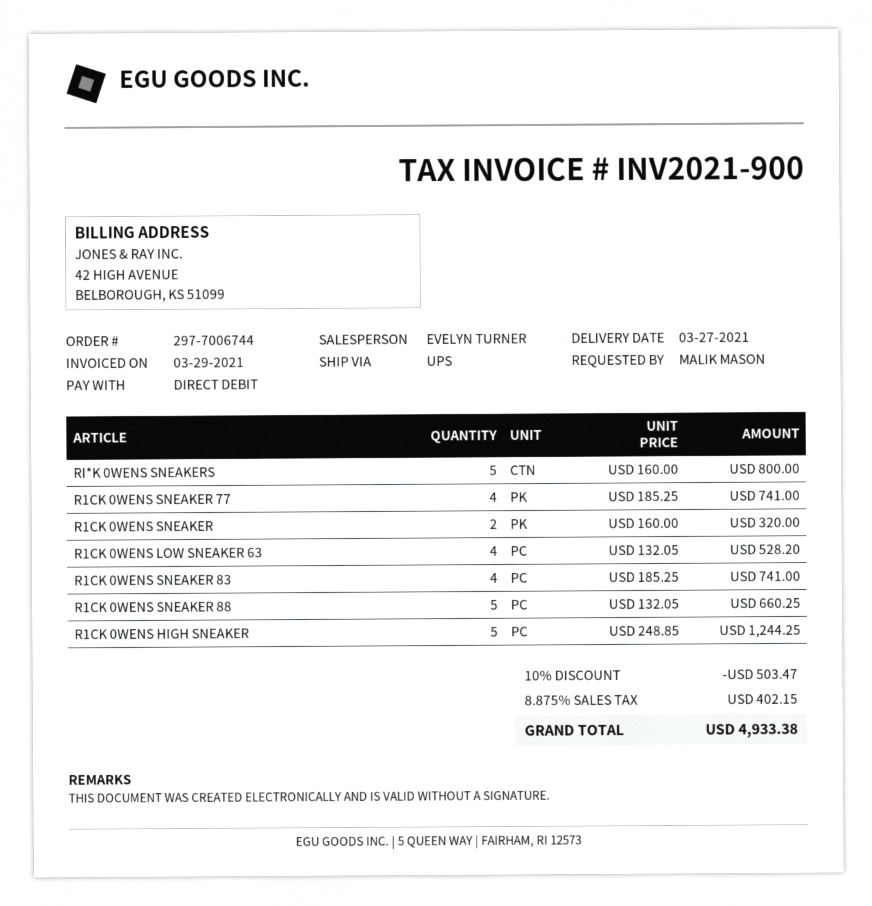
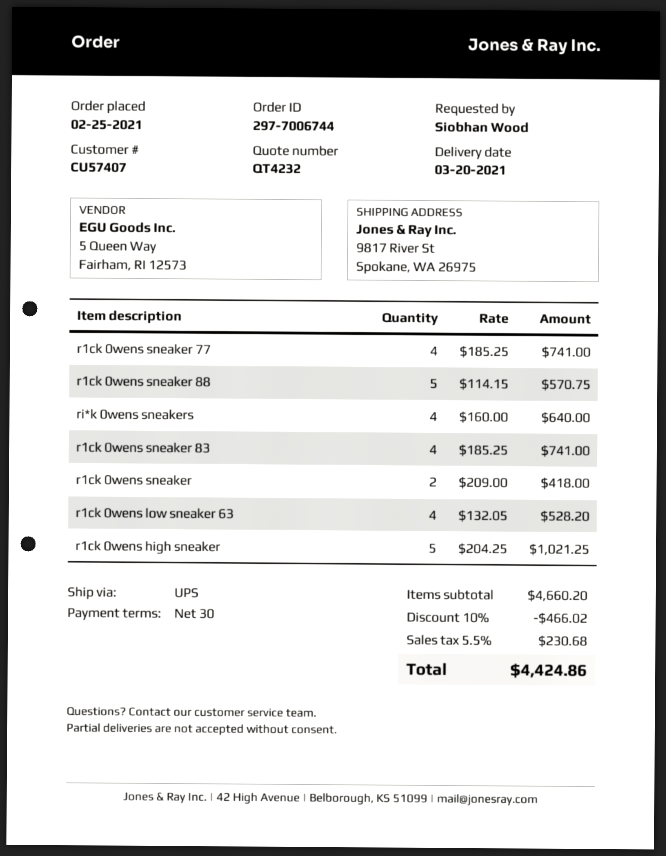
delivery date: 2021-03-27 -> 2021-03-20
ordered by: MALIK MASON -> Siobhan Wood
RI*K 0WENS SNEAKERS: 5 x 160.00 = 800.00 -> 4 x 160.00 = 640.00
R1CK 0WENS SNEAKER: 2 x 160.00 = 320.00 -> 2 x 209.00 = 418.00
R1CK 0WENS SNEAKER 88: 5 x 132.05 = 660.25 -> 5 x 114.15 = 570.75
R1CK 0WENS HIGH SNEAKER: 5 x 248.85 = 1244.25 -> 5 x 204.25 = 1021.25
discount: 10% = 503.47 -> 10% = 466.02
tax: 8.875% = 402.15 -> 5.5% = 230.68
total: 4933.38 -> 4424.86

